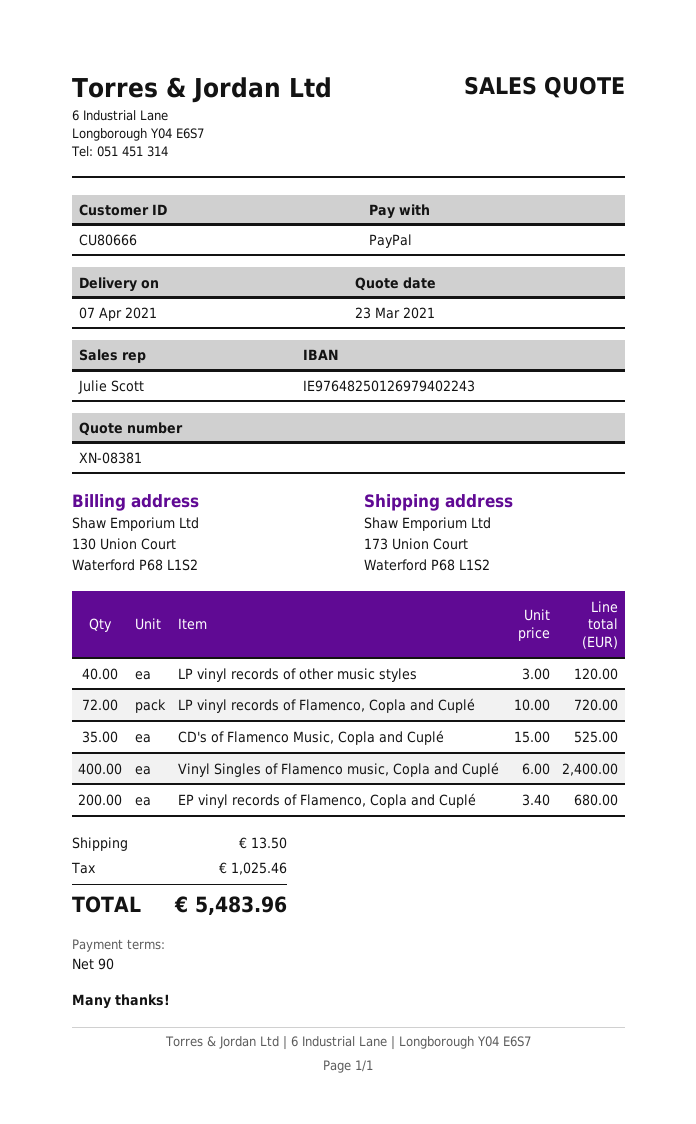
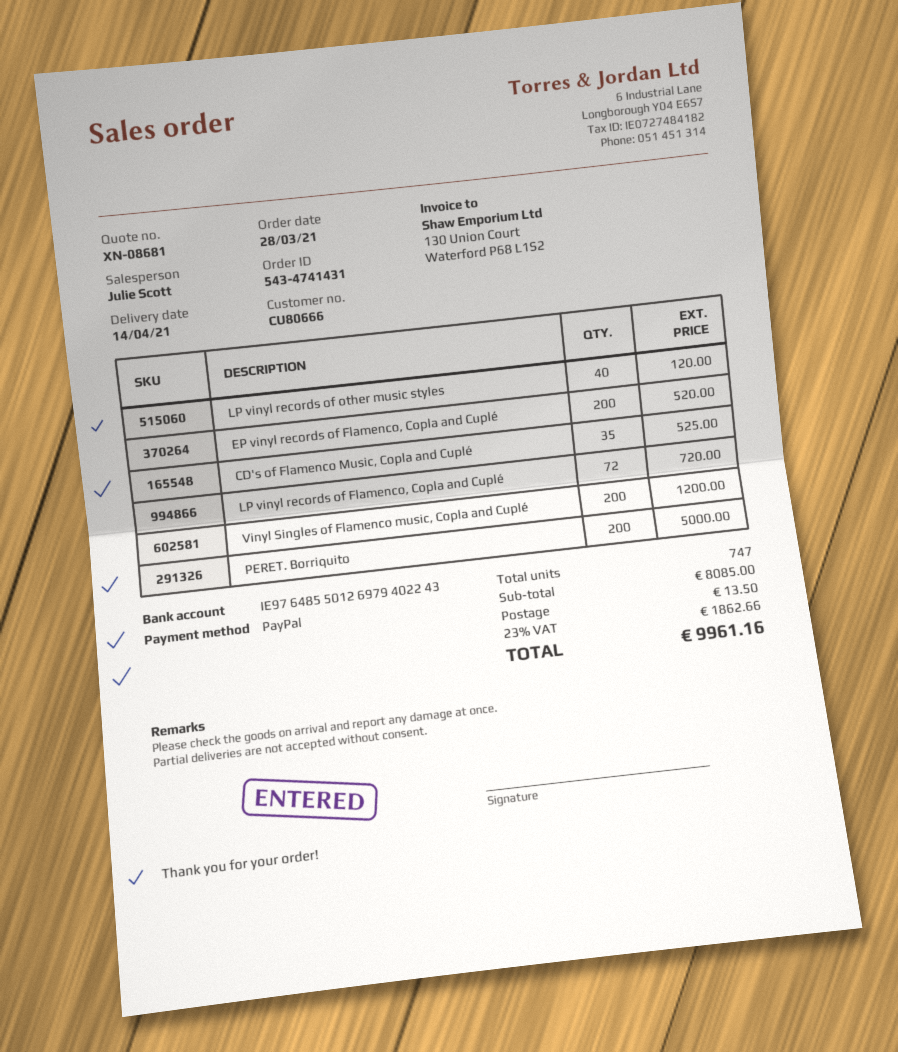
quote number: XN-08381 -> XN-08681
delivery date: 2021-04-07 -> 2021-04-14
bank account: IE97648250126979402243 -> IE97648550126979402243
Vinyl Singles of Flamenco music, Copla and Cuplé: 400 for 2400.00 -> 200 for 1200.00
EP vinyl records of Flamenco, Copla and Cuplé: 200 for 680.00 -> 200 for 520.00
PERET. Borriquito: none -> 200 for 5000.00
tax: 1025.46 -> 1862.66
total: 5483.96 -> 9961.16

